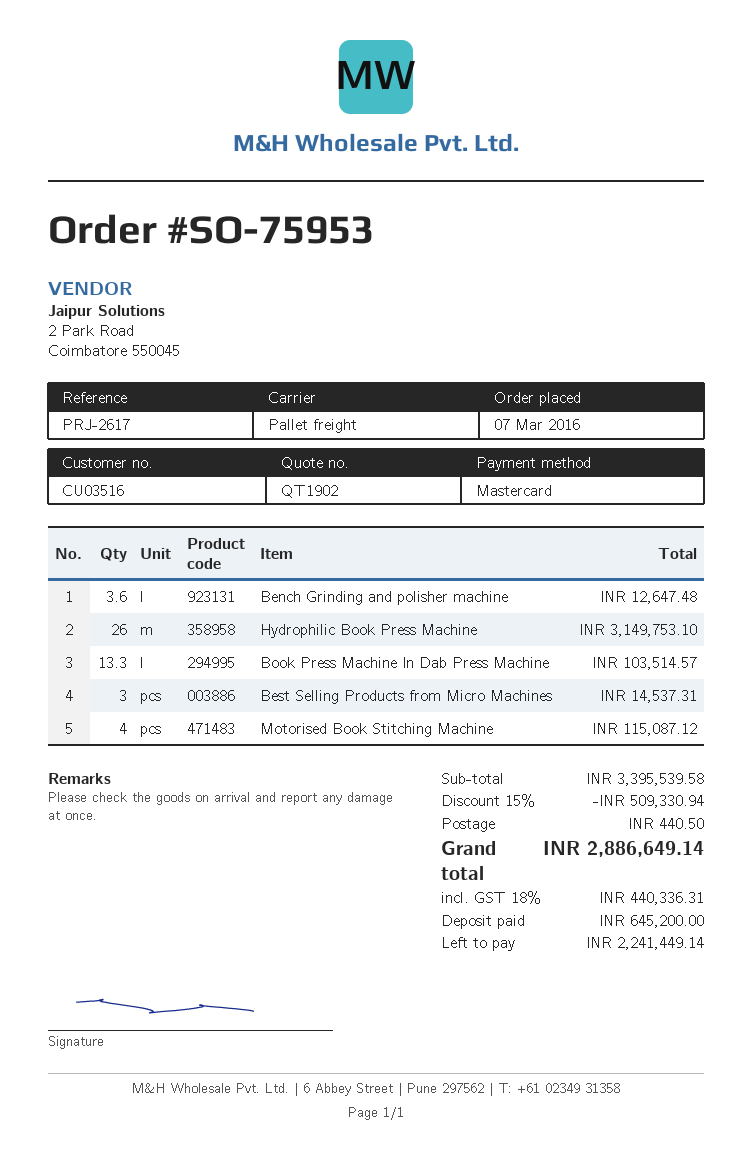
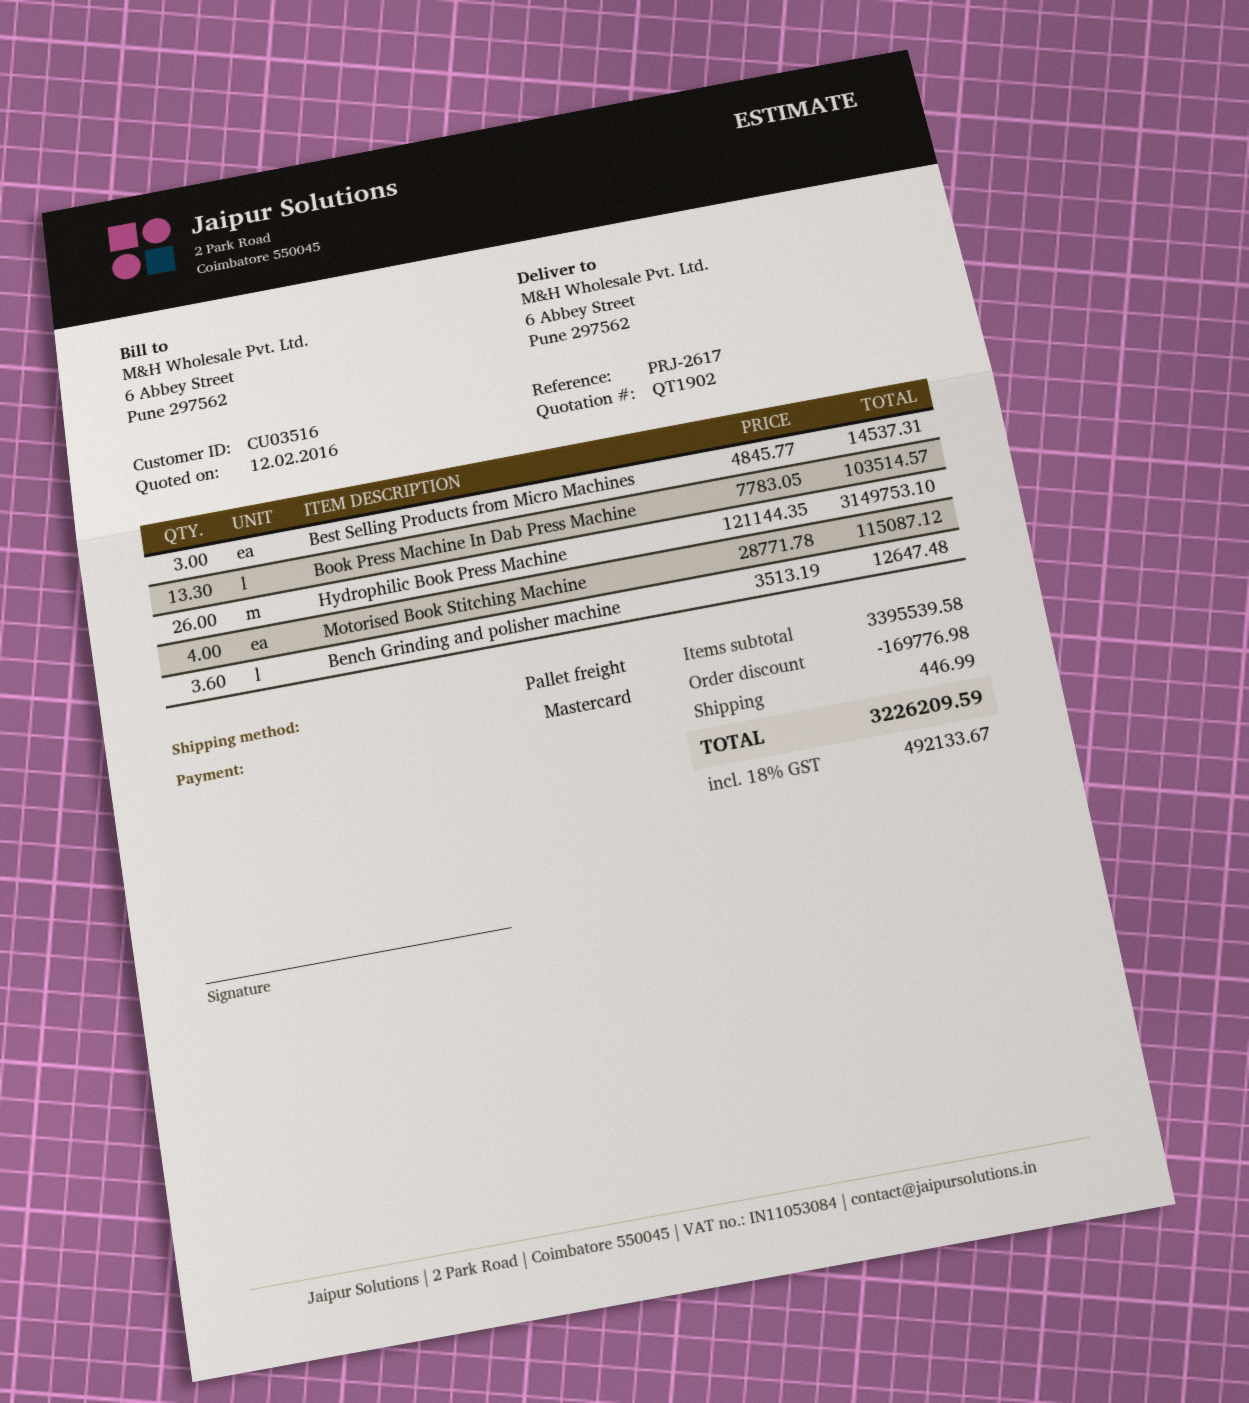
discount: 509330.94 -> 169776.98
shipping: 440.50 -> 446.99
tax: 18% = 440336.31 -> 18% = 492133.67
total: 2886649.14 -> 3226209.59

